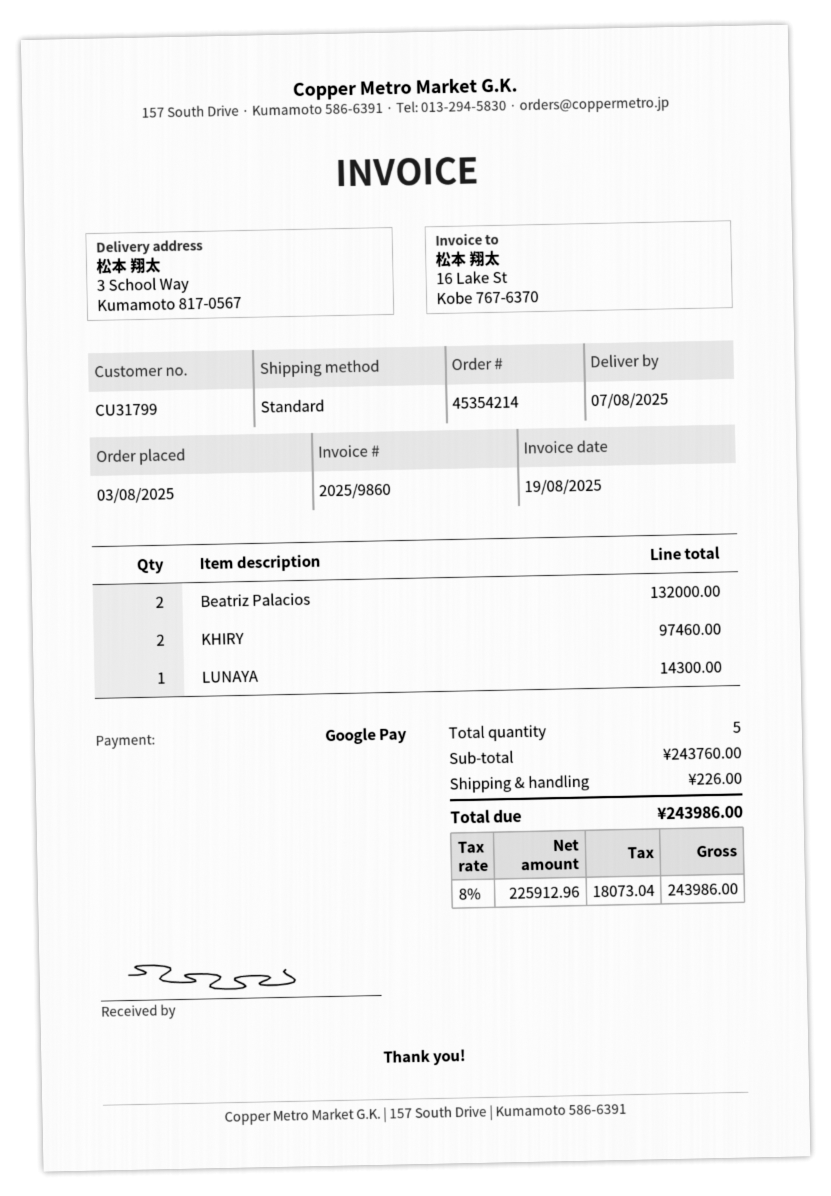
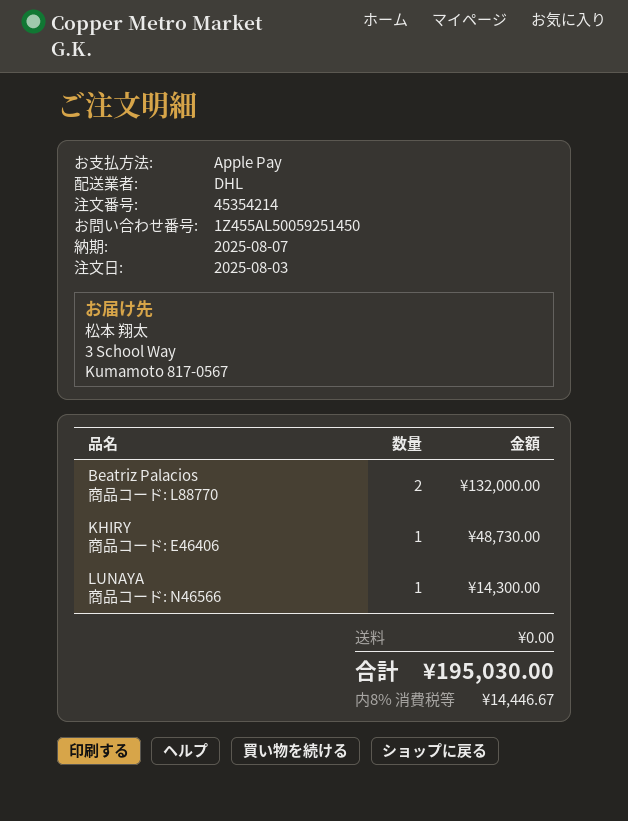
payment method: Google Pay -> Apple Pay
shipping method: standard -> DHL
KHIRY: 2 for 97460.00 -> 1 for 48730.00
shipping: 226.00 -> 0.00
tax: 8% = 18073.04 -> 8% = 14446.67
total: 243986.00 -> 195030.00

